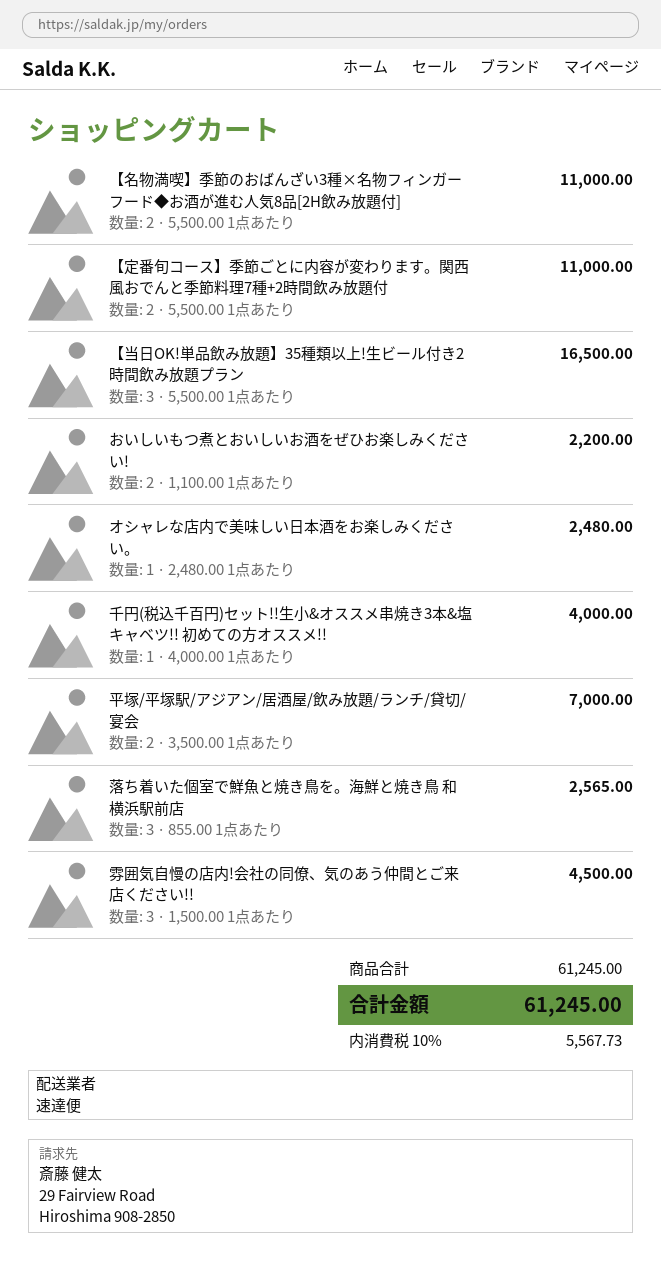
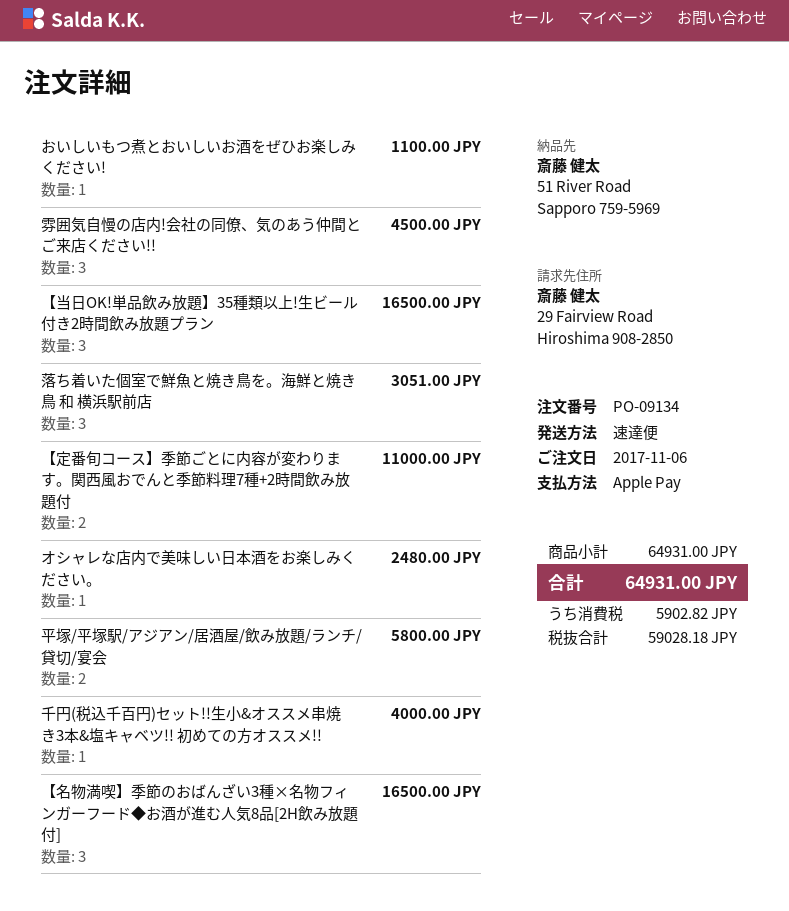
【名物満喫】季節のおばんざい3種×名物フィンガーフード◆お酒が進む人気8品[2H飲み放題付]: 2 for 11000.00 -> 3 for 16500.00
おいしいもつ煮とおいしいお酒をぜひお楽しみください!: 2 for 2200.00 -> 1 for 1100.00
平塚/平塚駅/アジアン/居酒屋/飲み放題/ランチ/貸切/宴会: 2 for 7000.00 -> 2 for 5800.00
落ち着いた個室で鮮魚と焼き鳥を。海鮮と焼き鳥 和 横浜駅前店: 3 for 2565.00 -> 3 for 3051.00
subtotal: 61245.00 -> 64931.00
tax: 5567.73 -> 5902.82
total: 61245.00 -> 64931.00

